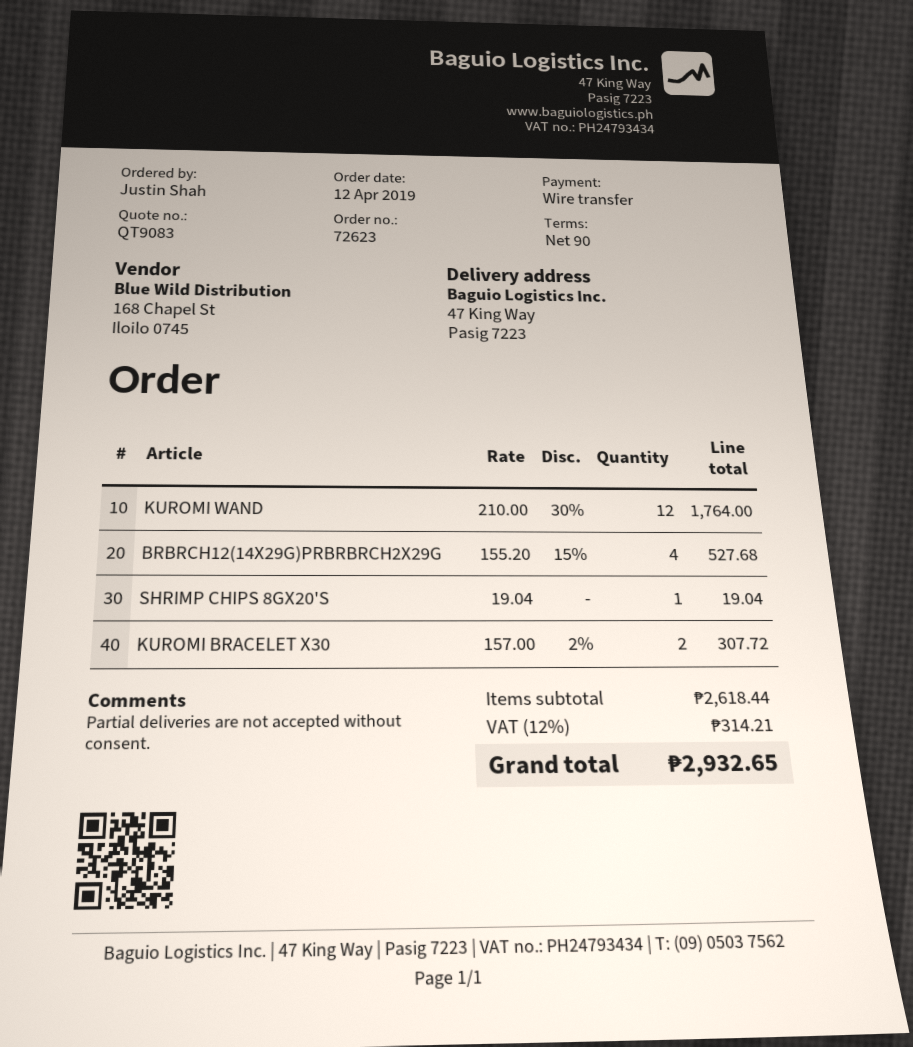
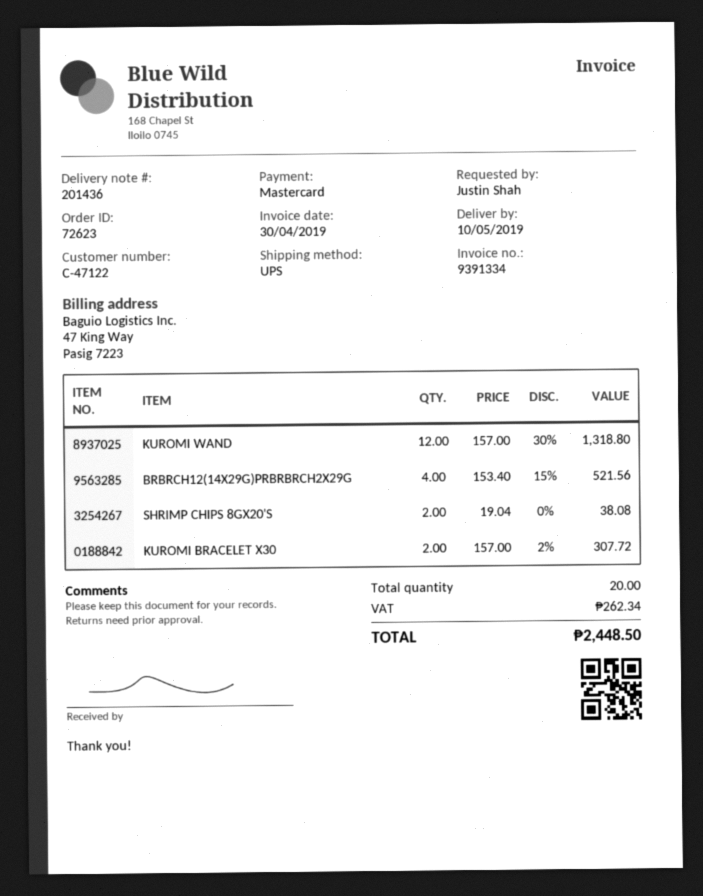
payment method: bank transfer -> Mastercard
KUROMI WAND: 12 x 210.00 - 30% = 1764.00 -> 12 x 157.00 - 30% = 1318.80
BRBRCH12(14X29G)PRBRBRCH2X29G: 4 x 155.20 - 15% = 527.68 -> 4 x 153.40 - 15% = 521.56
SHRIMP CHIPS 8GX20'S: 1 x 19.04 = 19.04 -> 2 x 19.04 = 38.08
tax: 314.21 -> 262.34
total: 2932.65 -> 2448.50

